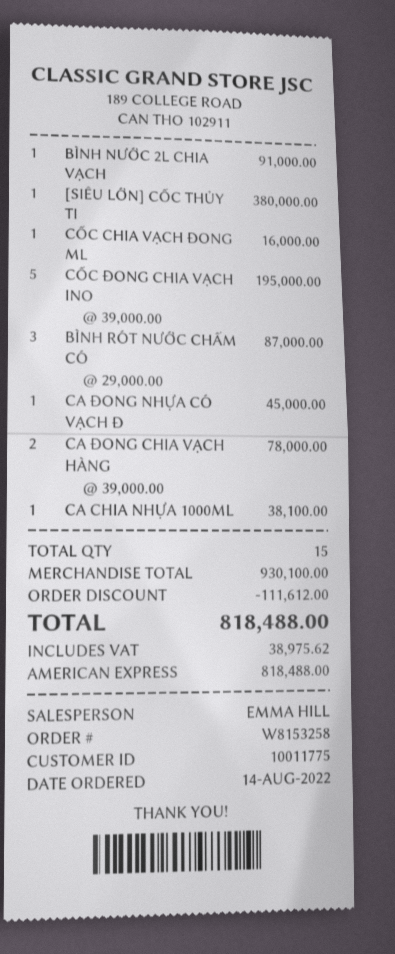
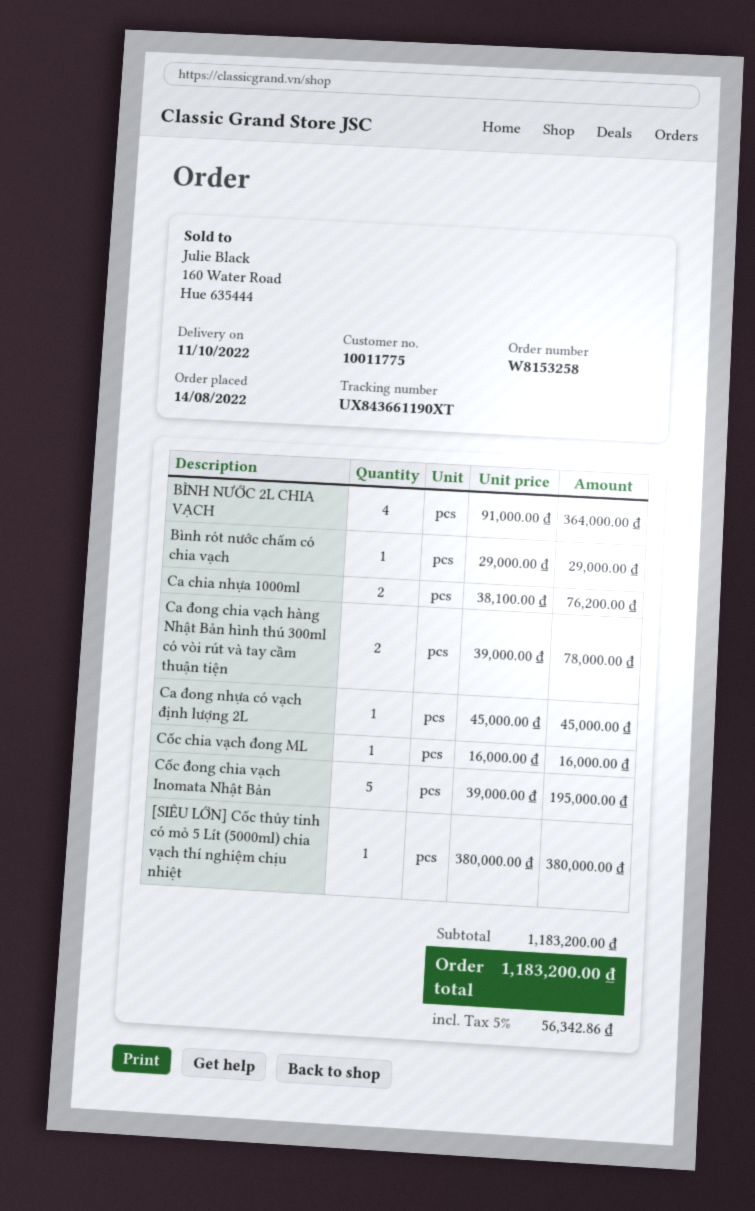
BÌNH NƯỚC 2L CHIA VẠCH: 1 x 91000.00 = 91000.00 -> 4 x 91000.00 = 364000.00
BÌNH RÓT NƯỚC CHẤM CÓ: 3 x 29000.00 = 87000.00 -> 1 x 29000.00 = 29000.00
CA CHIA NHỰA 1000ML: 1 x 38100.00 = 38100.00 -> 2 x 38100.00 = 76200.00
subtotal: 930100.00 -> 1183200.00
discount: 111612.00 -> none
tax: 38975.62 -> 56342.86
total: 818488.00 -> 1183200.00

